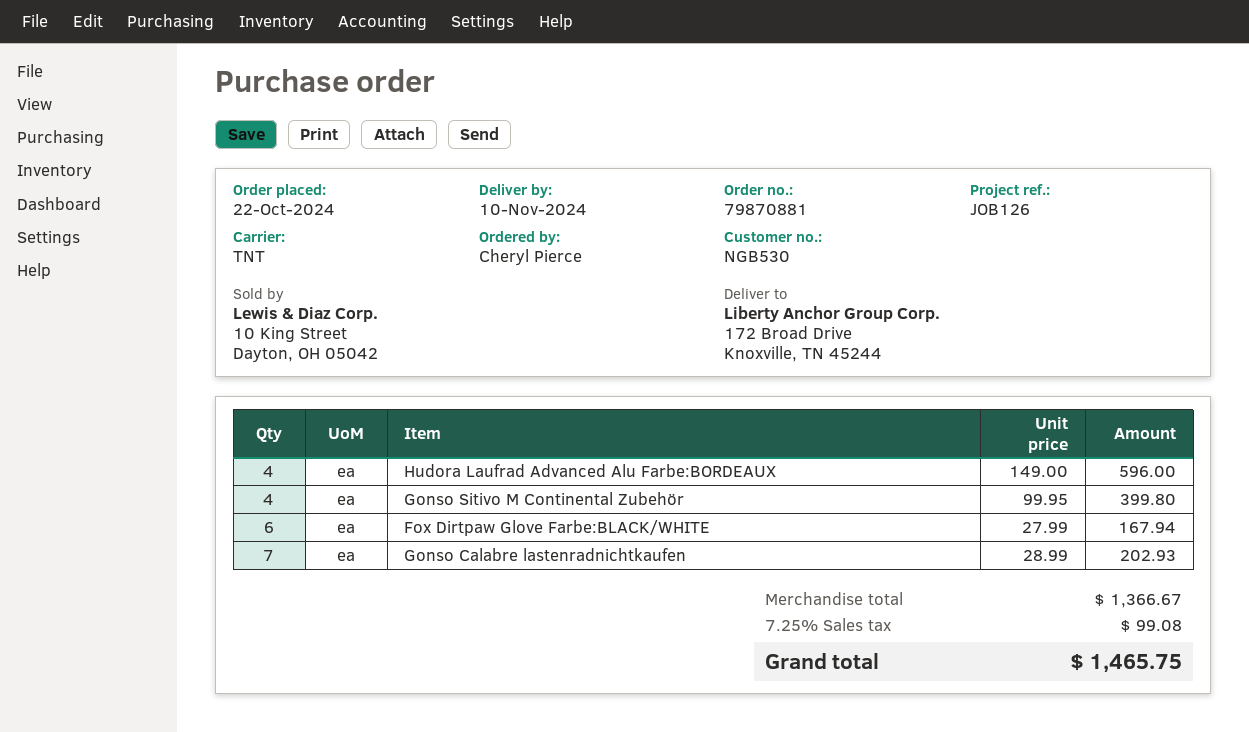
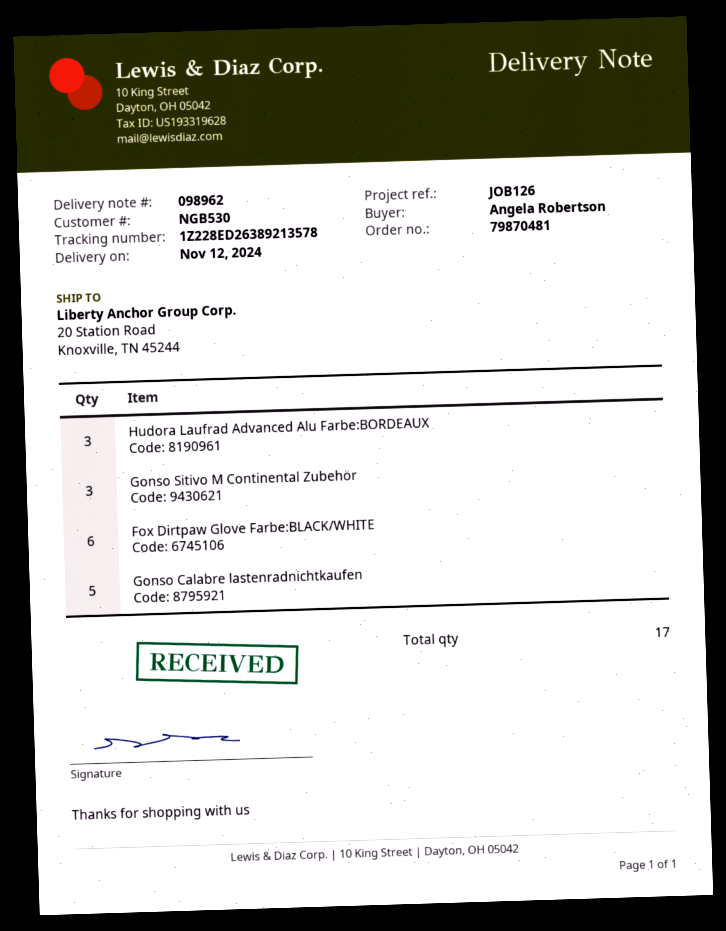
order number: 79870881 -> 79870481
delivery date: 2024-11-10 -> 2024-11-12
ordered by: Cheryl Pierce -> Angela Robertson
ship to: 172 Broad Drive, Knoxville, TN 45244 -> 20 Station Road, Knoxville, TN 45244
Hudora Laufrad Advanced Alu Farbe:BORDEAUX: 4 -> 3
Gonso Sitivo M Continental Zubehör: 4 -> 3
Gonso Calabre lastenradnichtkaufen: 7 -> 5

